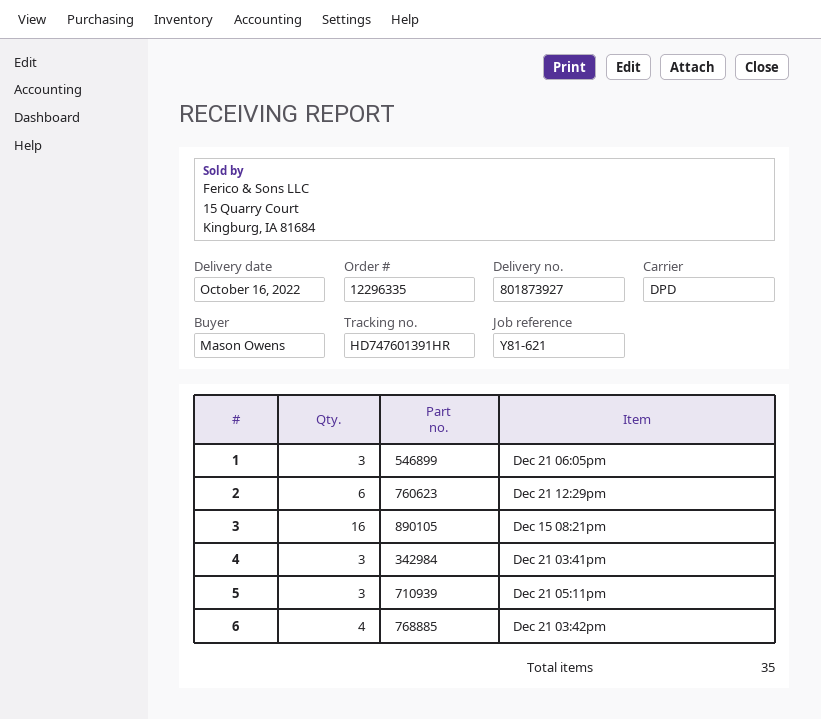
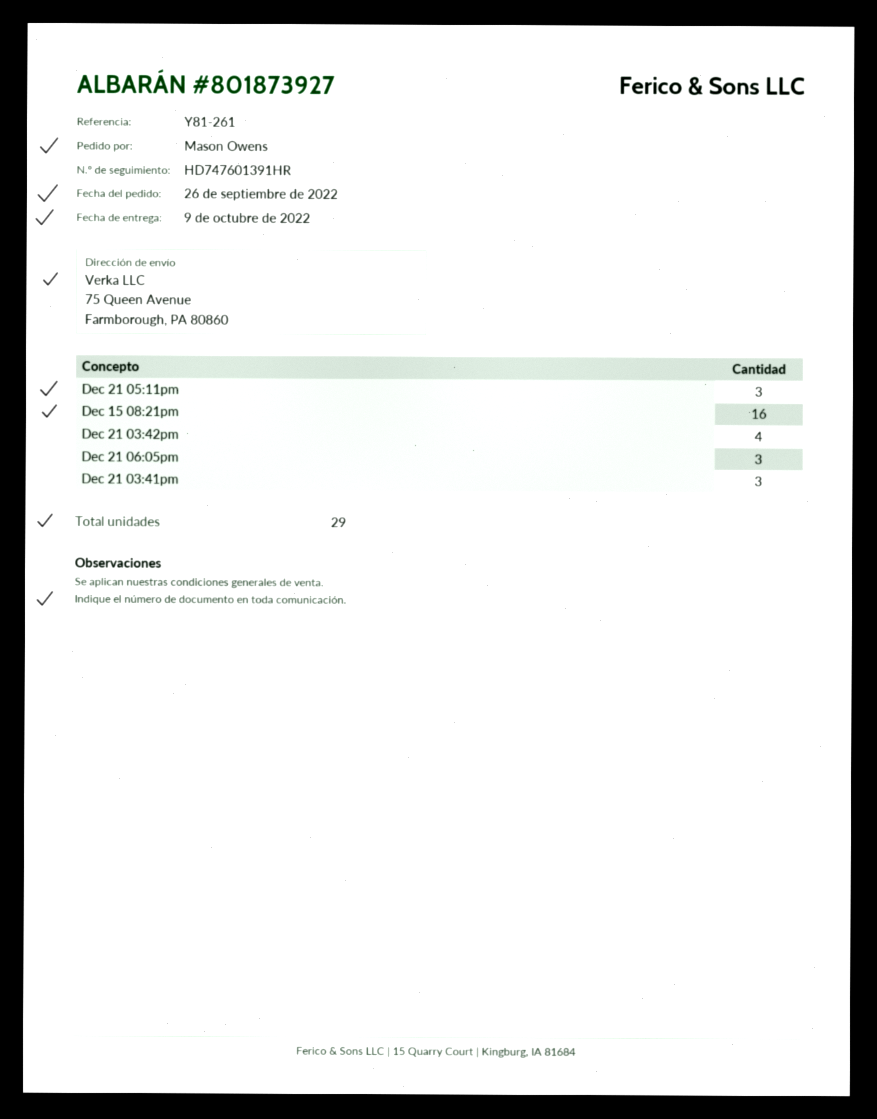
delivery date: 2022-10-16 -> 2022-10-09
reference: Y81-621 -> Y81-261
Dec 21 12:29pm: 6 -> none
total quantity: 35 -> 29

